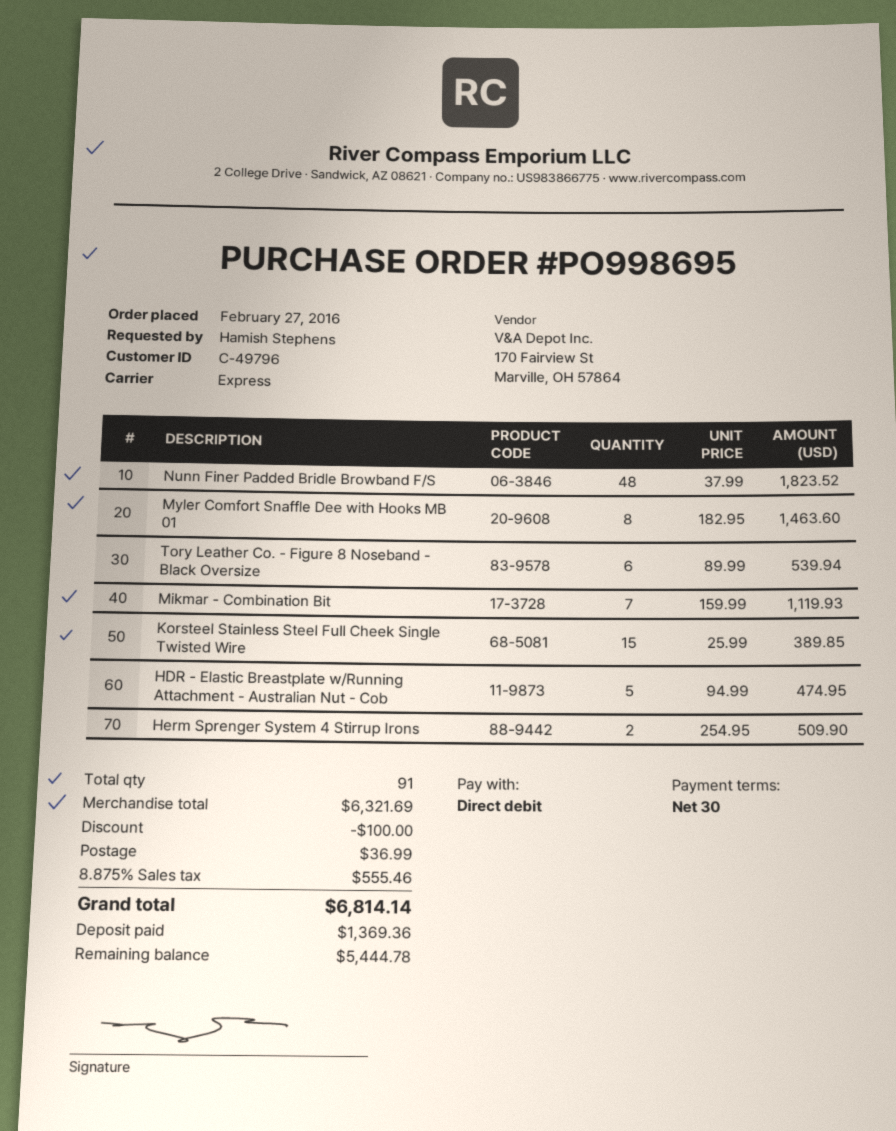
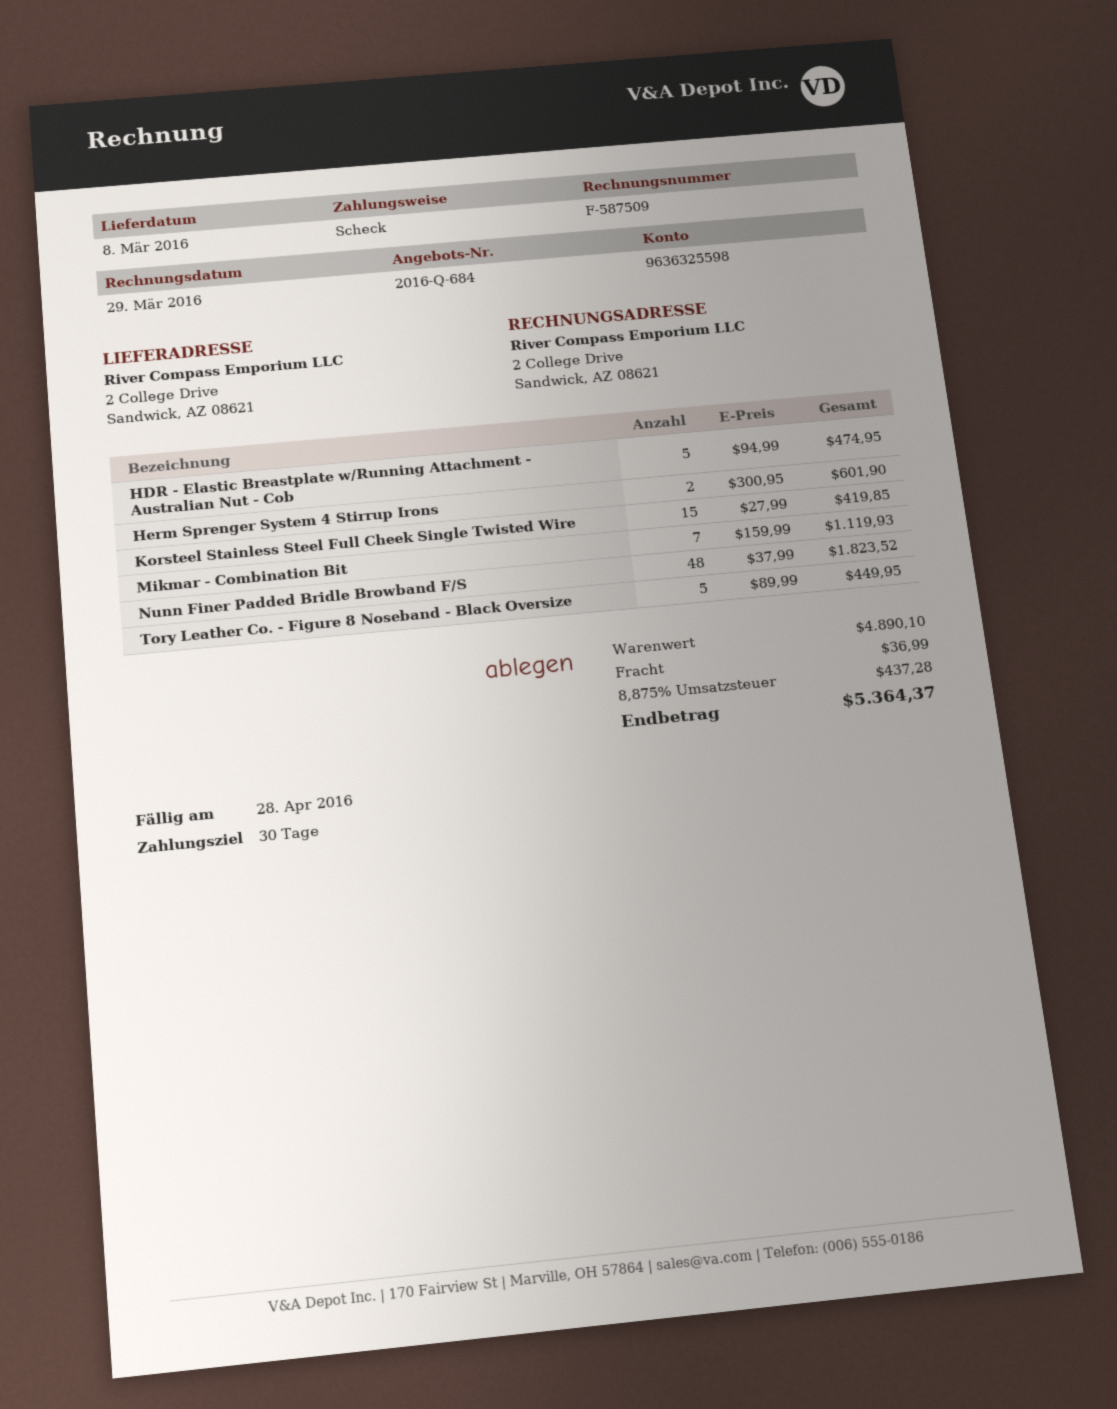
payment method: direct debit -> cheque
Myler Comfort Snaffle Dee with Hooks MB 01: 8 x 182.95 = 1463.60 -> none
Tory Leather Co. - Figure 8 Noseband - Black Oversize: 6 x 89.99 = 539.94 -> 5 x 89.99 = 449.95
Korsteel Stainless Steel Full Cheek Single Twisted Wire: 15 x 25.99 = 389.85 -> 15 x 27.99 = 419.85
Herm Sprenger System 4 Stirrup Irons: 2 x 254.95 = 509.90 -> 2 x 300.95 = 601.90
subtotal: 6321.69 -> 4890.10
discount: 100.00 -> none
tax: 8.875% = 555.46 -> 8.875% = 437.28
total: 6814.14 -> 5364.37

